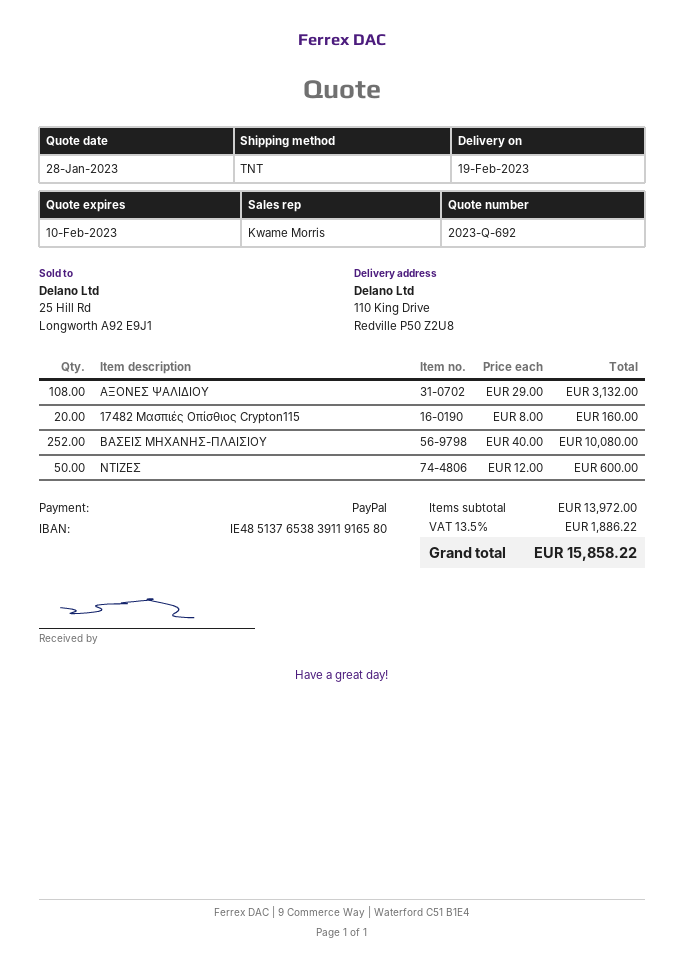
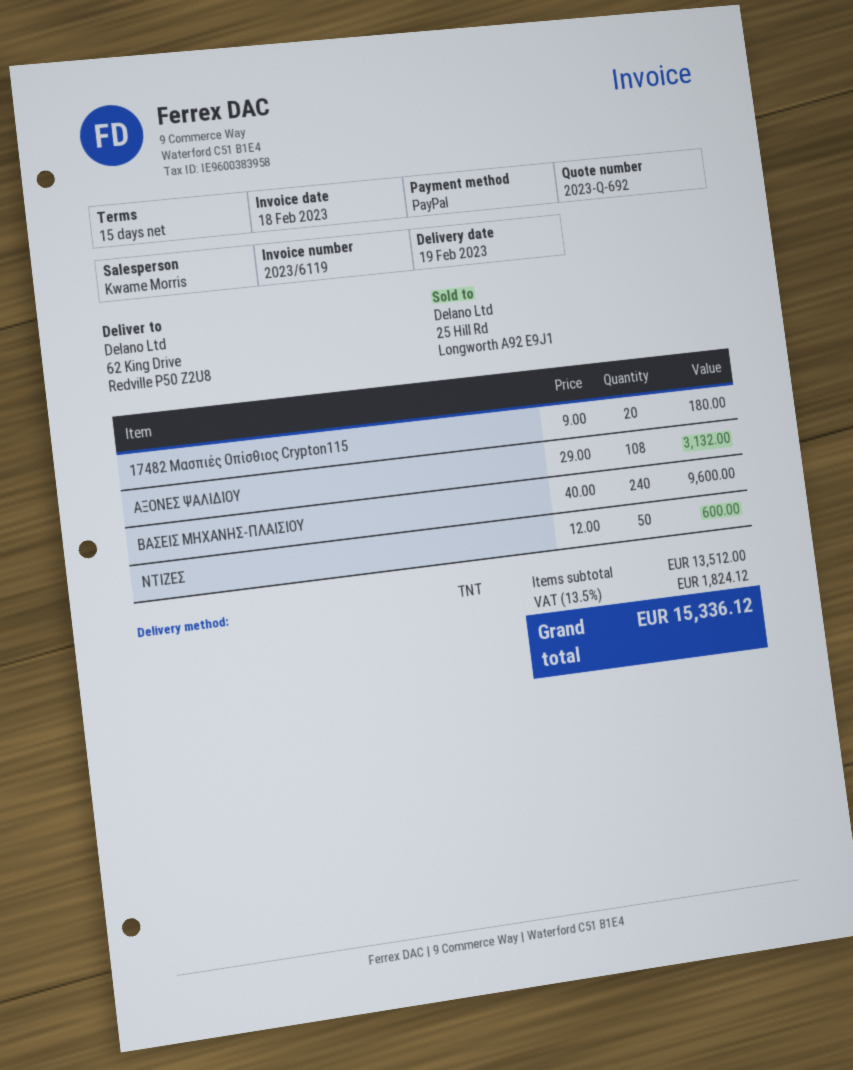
ship to: 110 King Drive, Redville P50 Z2U8 -> 62 King Drive, Redville P50 Z2U8
17482 Μασπιές Οπίσθιος Crypton115: 20 x 8.00 = 160.00 -> 20 x 9.00 = 180.00
ΒΑΣΕΙΣ ΜΗΧΑΝΗΣ-ΠΛΑΙΣΙΟΥ: 252 x 40.00 = 10080.00 -> 240 x 40.00 = 9600.00
subtotal: 13972.00 -> 13512.00
tax: 13.5% = 1886.22 -> 13.5% = 1824.12
total: 15858.22 -> 15336.12

